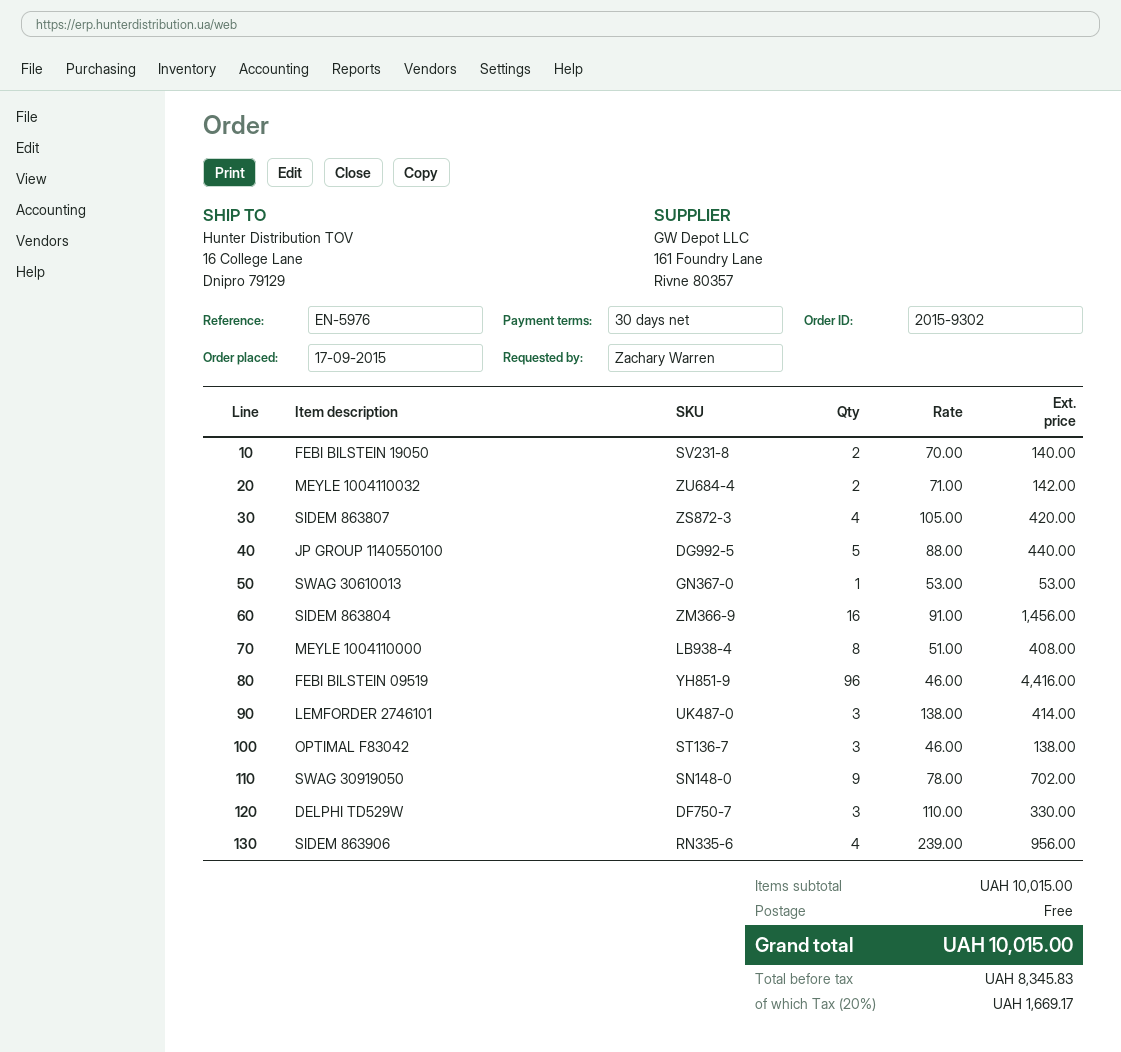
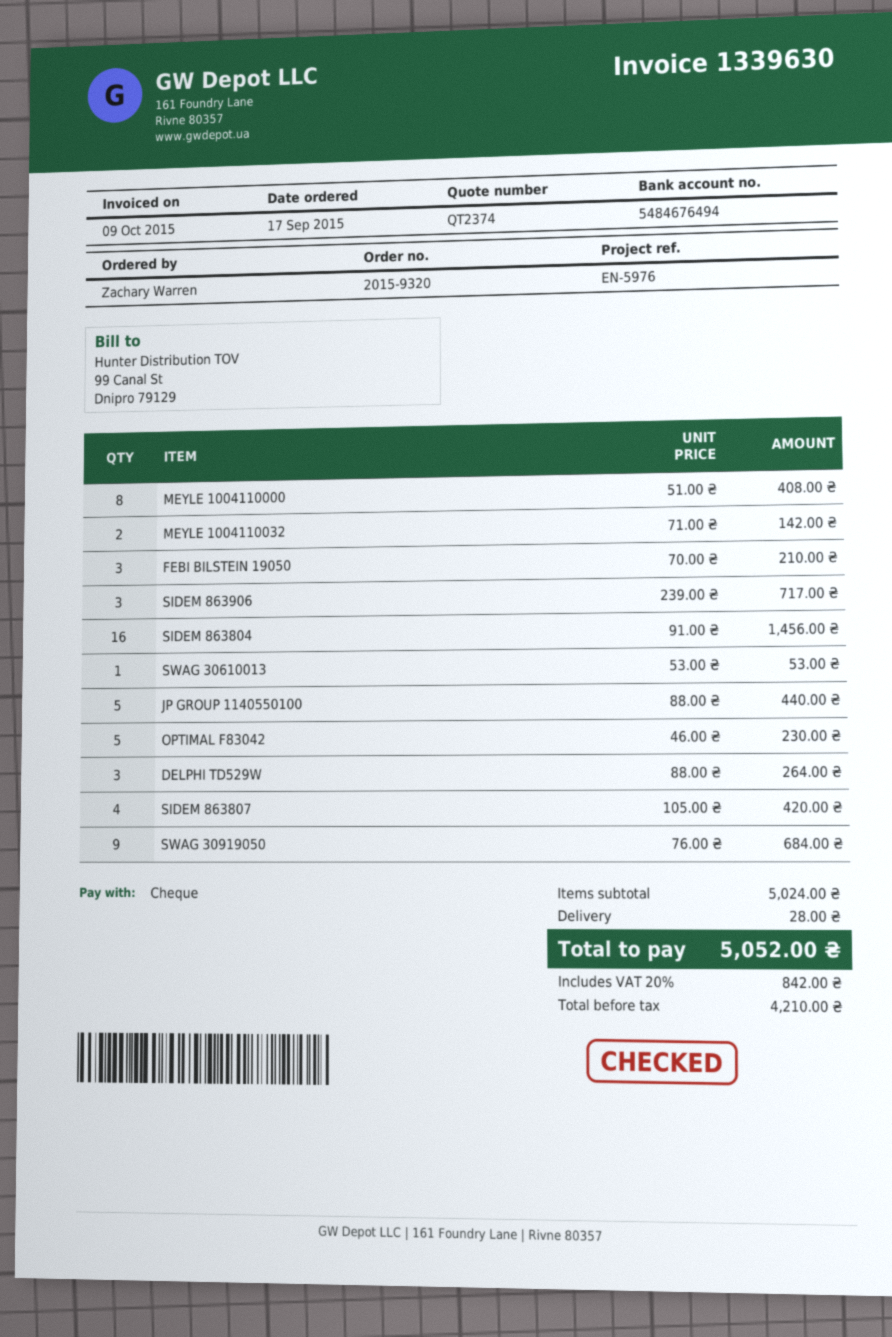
order number: 2015-9302 -> 2015-9320
FEBI BILSTEIN 19050: 2 x 70.00 = 140.00 -> 3 x 70.00 = 210.00
FEBI BILSTEIN 09519: 96 x 46.00 = 4416.00 -> none
LEMFORDER 2746101: 3 x 138.00 = 414.00 -> none
OPTIMAL F83042: 3 x 46.00 = 138.00 -> 5 x 46.00 = 230.00
SWAG 30919050: 9 x 78.00 = 702.00 -> 9 x 76.00 = 684.00
DELPHI TD529W: 3 x 110.00 = 330.00 -> 3 x 88.00 = 264.00
SIDEM 863906: 4 x 239.00 = 956.00 -> 3 x 239.00 = 717.00
subtotal: 10015.00 -> 5024.00
shipping: 0.00 -> 28.00
net: 8345.83 -> 4210.00
tax: 20% = 1669.17 -> 20% = 842.00
total: 10015.00 -> 5052.00

